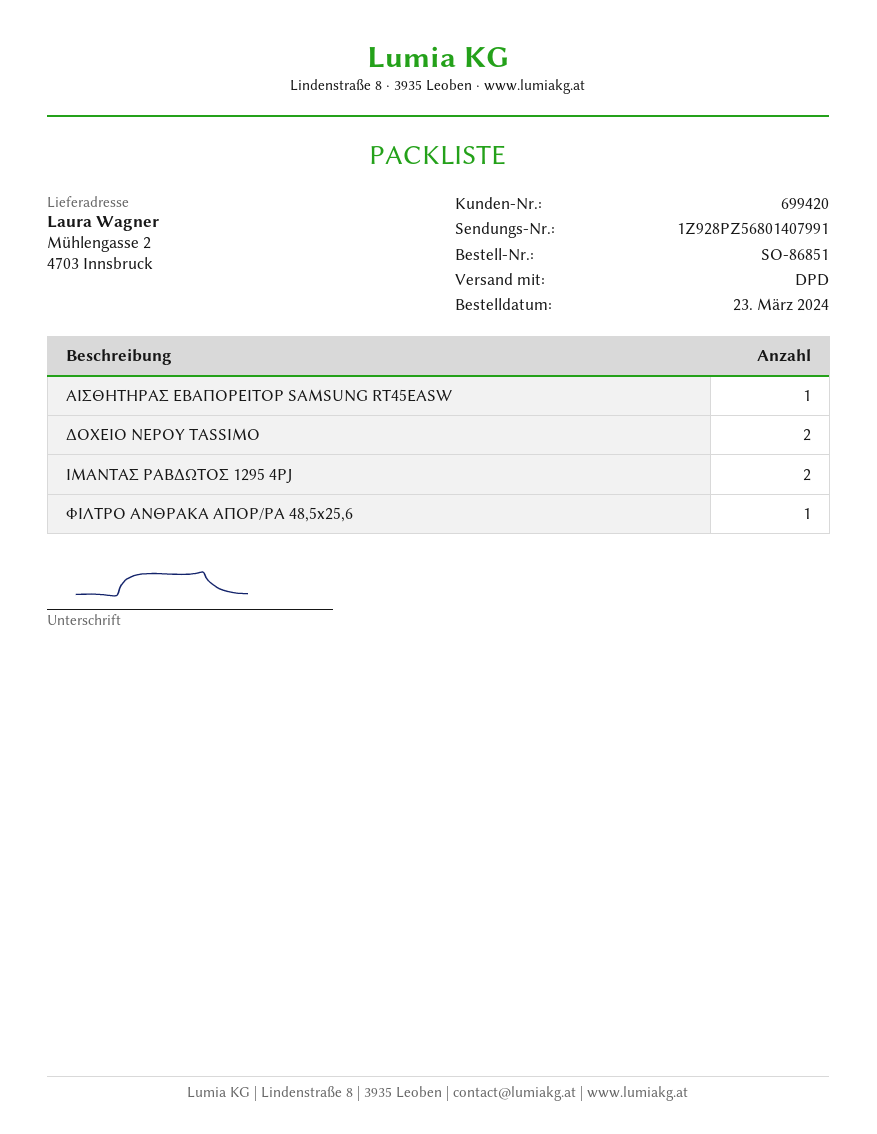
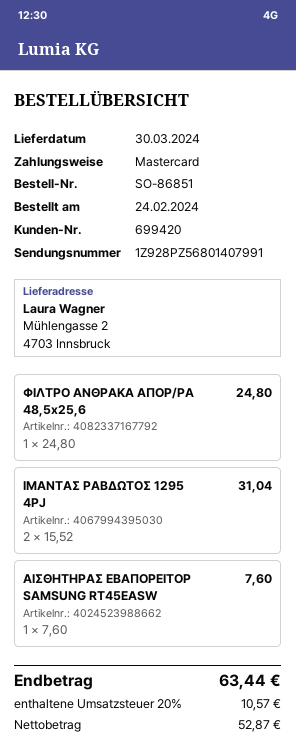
order date: 2024-03-23 -> 2024-02-24
ΔΟΧΕΙΟ ΝΕΡΟΥ TASSIMO: 2 -> none

